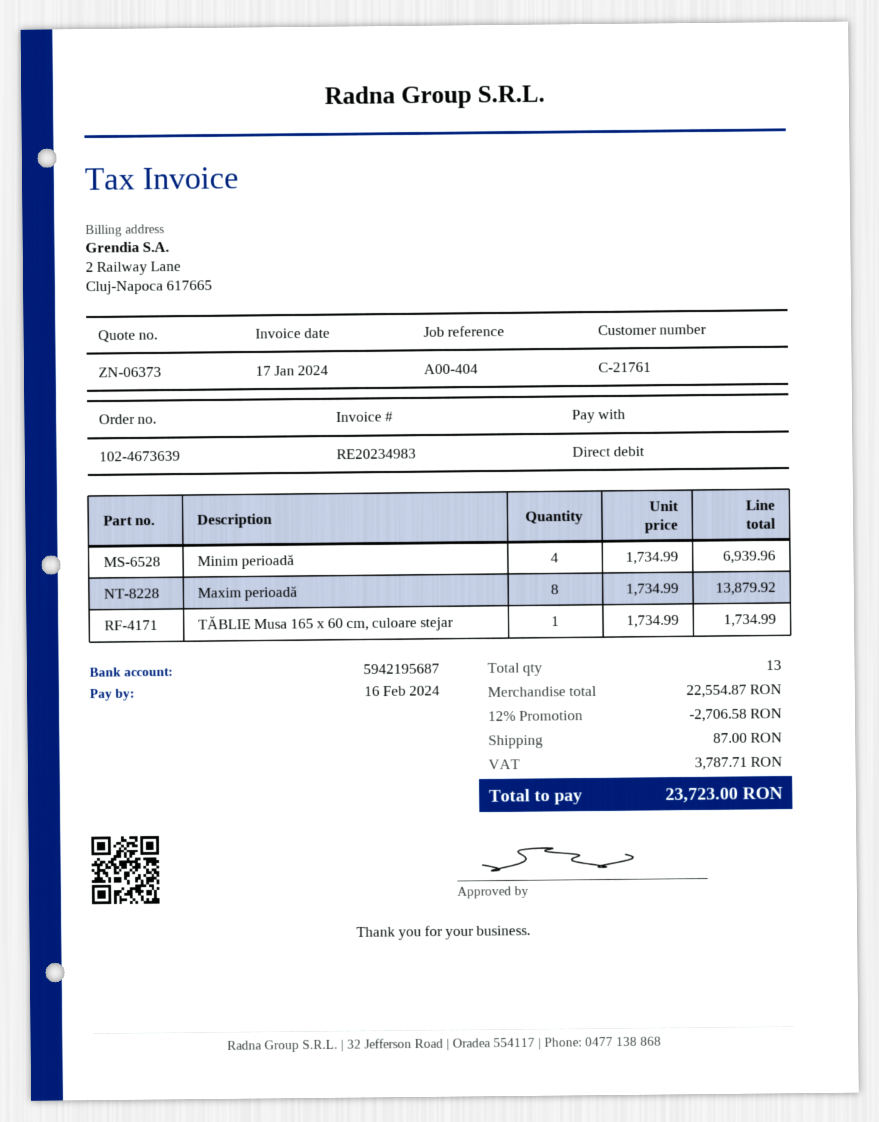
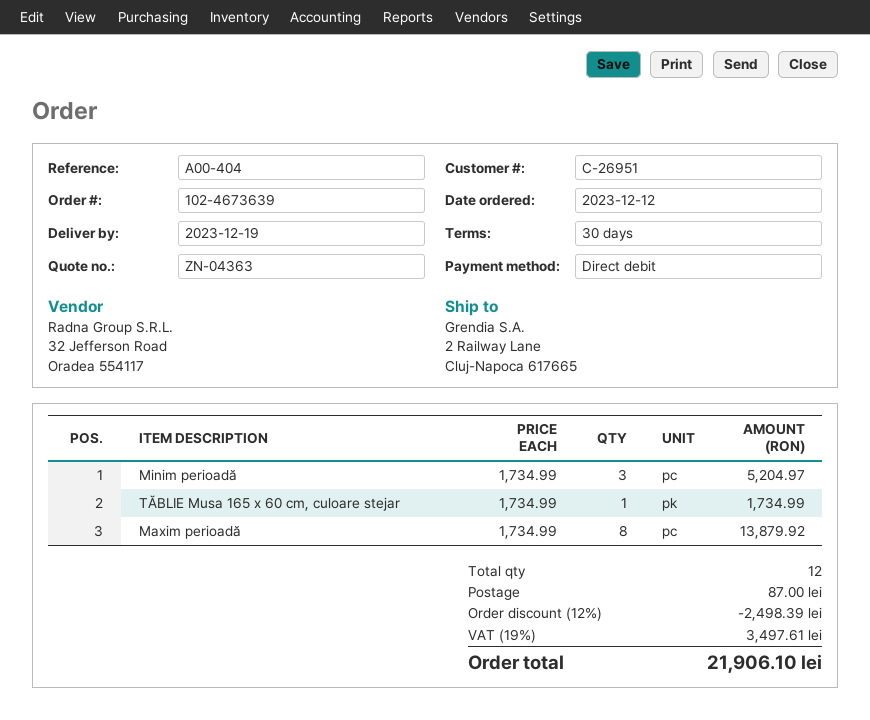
quote number: ZN-06373 -> ZN-04363
customer number: C-21761 -> C-26951
Minim perioadă: 4 x 1734.99 = 6939.96 -> 3 x 1734.99 = 5204.97
total quantity: 13 -> 12
discount: 12% = 2706.58 -> 12% = 2498.39
tax: 3787.71 -> 3497.61
total: 23723.00 -> 21906.10

